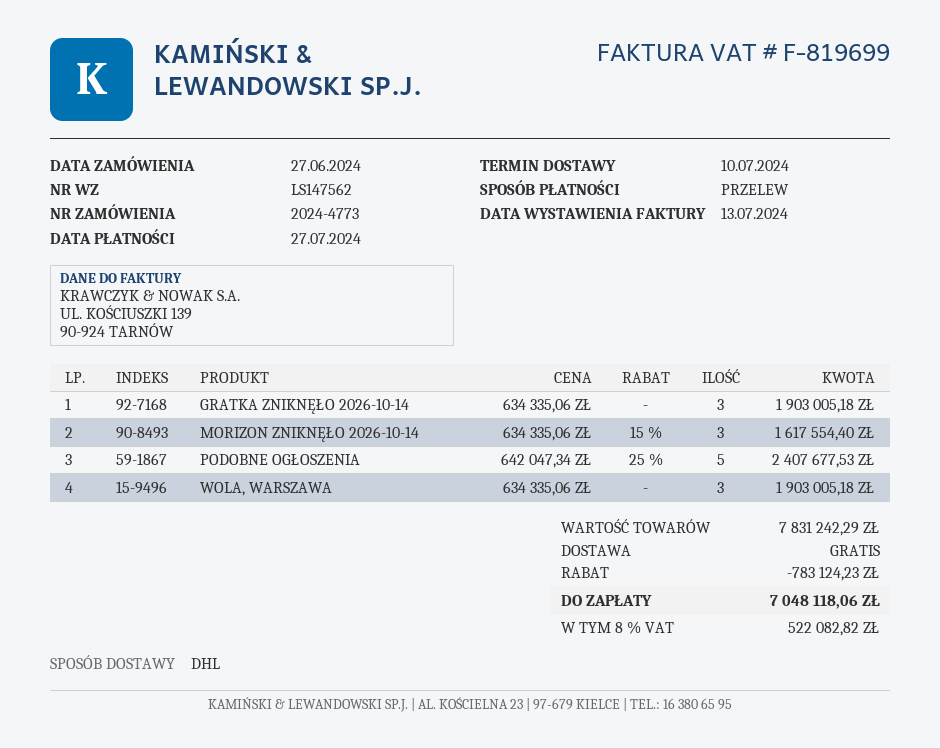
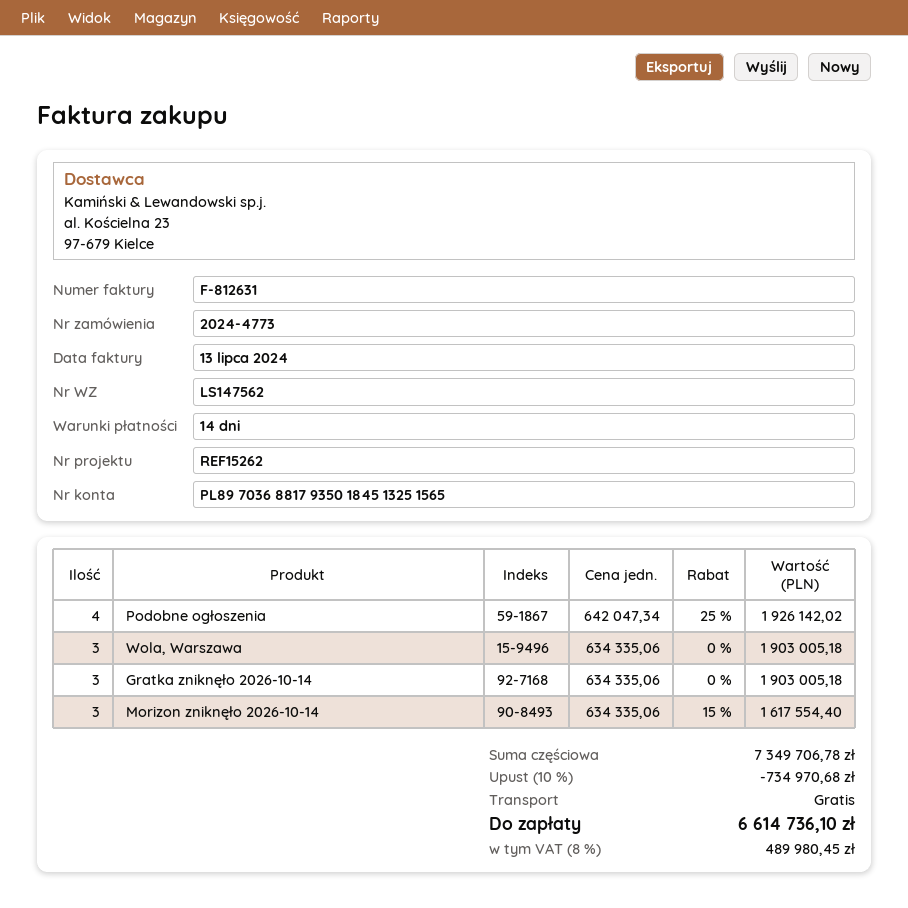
invoice number: F-819699 -> F-812631
PODOBNE OGŁOSZENIA: 5 x 642047.34 - 25% = 2407677.53 -> 4 x 642047.34 - 25% = 1926142.02
subtotal: 7831242.29 -> 7349706.78
discount: 783124.23 -> 734970.68
tax: 8% = 522082.82 -> 8% = 489980.45
total: 7048118.06 -> 6614736.10

